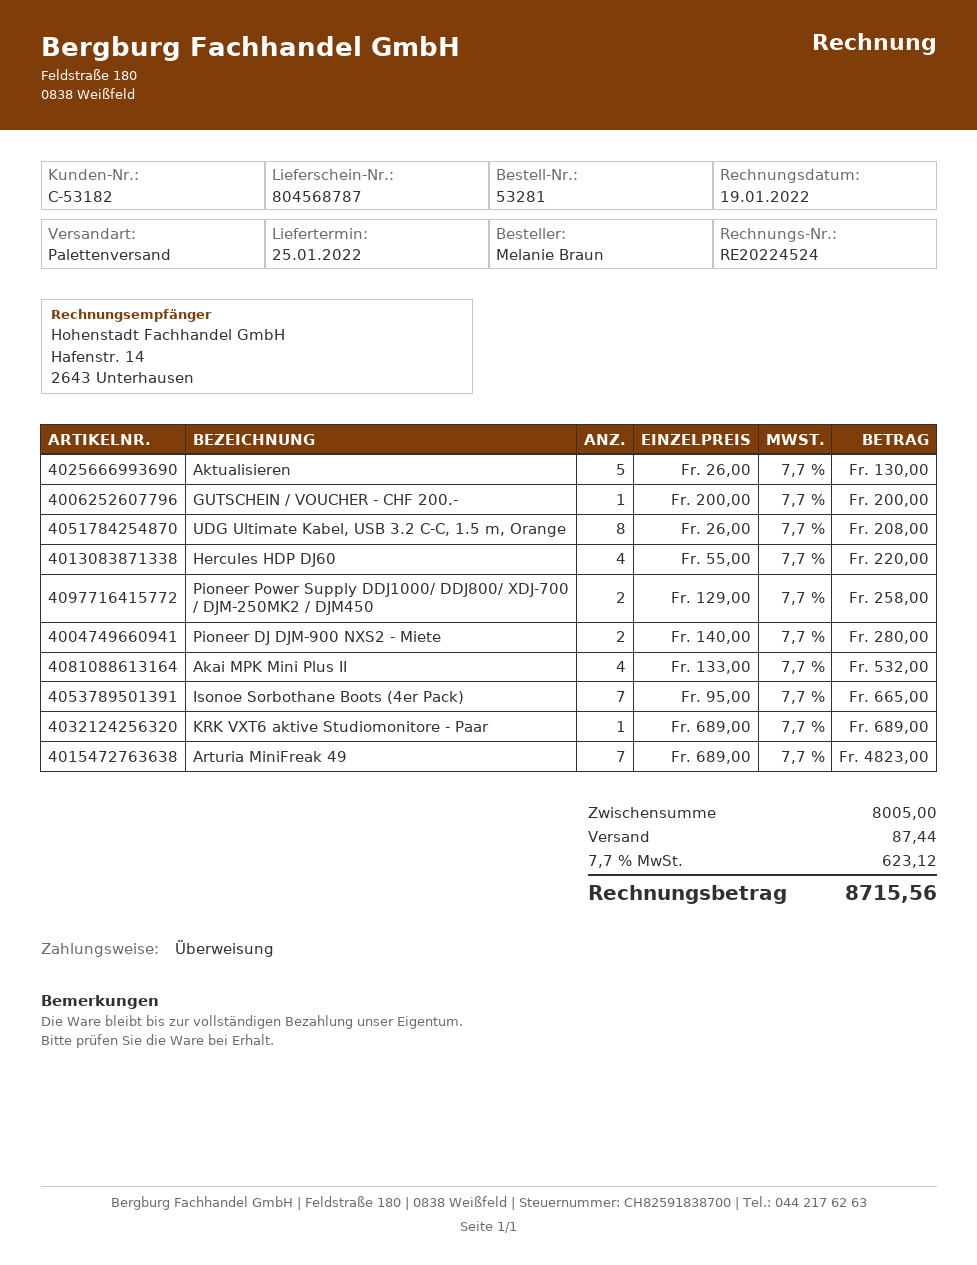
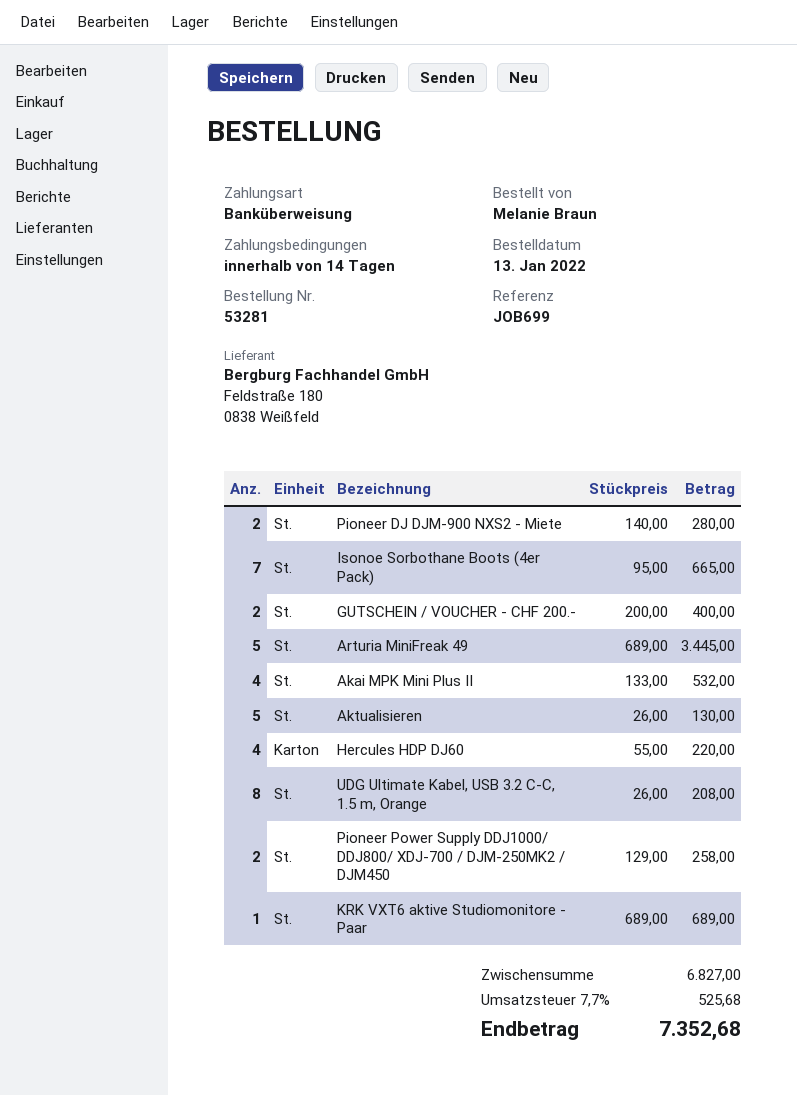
GUTSCHEIN / VOUCHER - CHF 200.-: 1 x 200.00 = 200.00 -> 2 x 200.00 = 400.00
Arturia MiniFreak 49: 7 x 689.00 = 4823.00 -> 5 x 689.00 = 3445.00
subtotal: 8005.00 -> 6827.00
shipping: 87.44 -> none
tax: 7.7% = 623.12 -> 7.7% = 525.68
total: 8715.56 -> 7352.68

